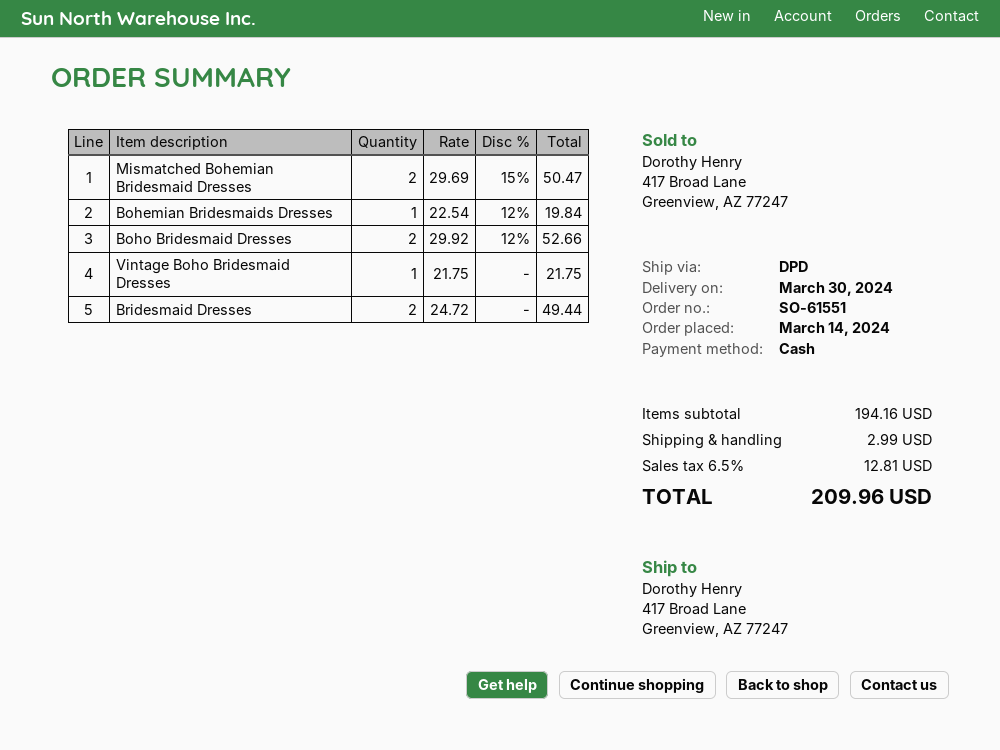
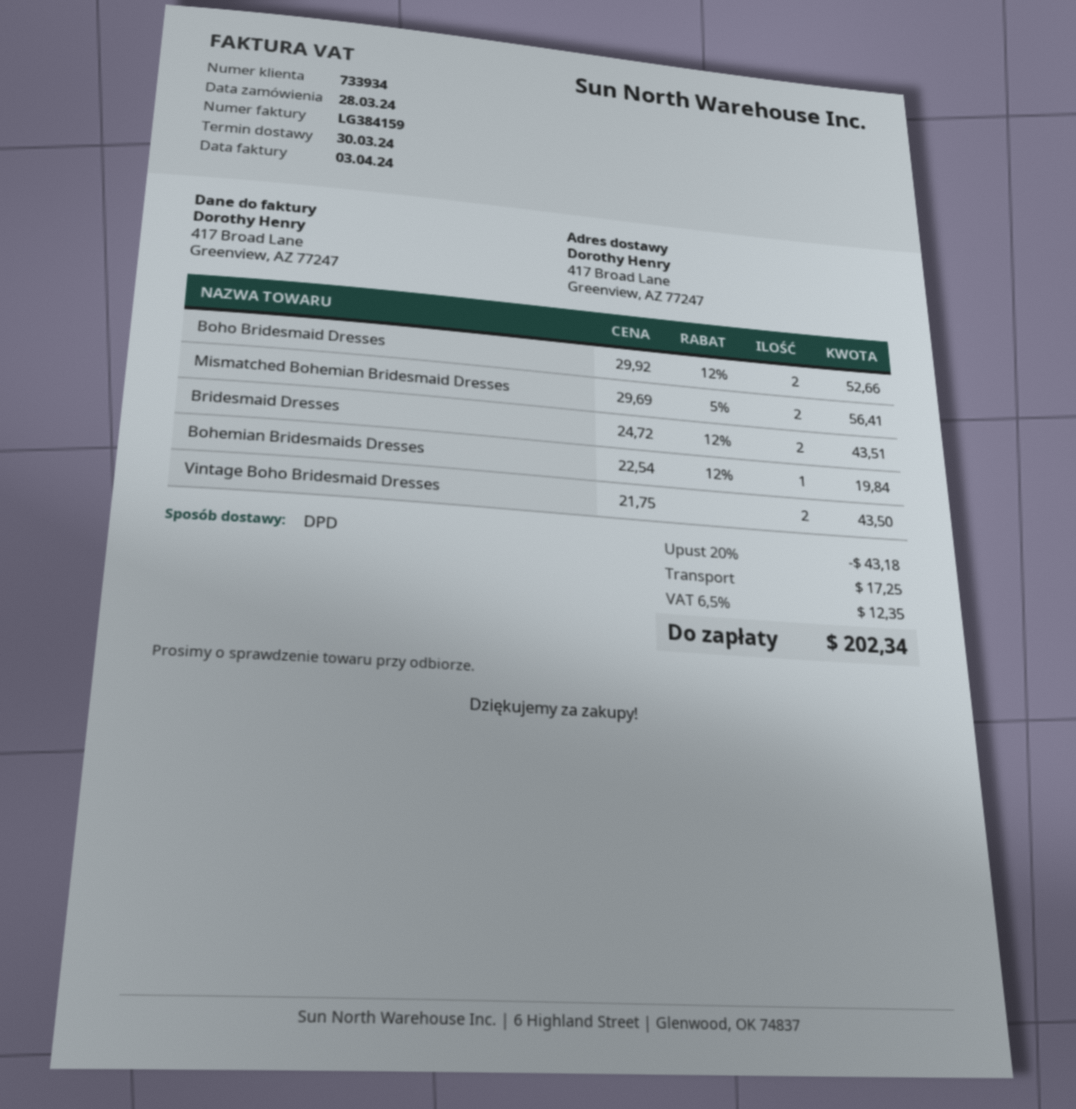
order date: 2024-03-14 -> 2024-03-28
Mismatched Bohemian Bridesmaid Dresses: 2 x 29.69 - 15% = 50.47 -> 2 x 29.69 - 5% = 56.41
Vintage Boho Bridesmaid Dresses: 1 x 21.75 = 21.75 -> 2 x 21.75 = 43.50
Bridesmaid Dresses: 2 x 24.72 = 49.44 -> 2 x 24.72 - 12% = 43.51
discount: none -> 20% = 43.18
shipping: 2.99 -> 17.25
tax: 6.5% = 12.81 -> 6.5% = 12.35
total: 209.96 -> 202.34

